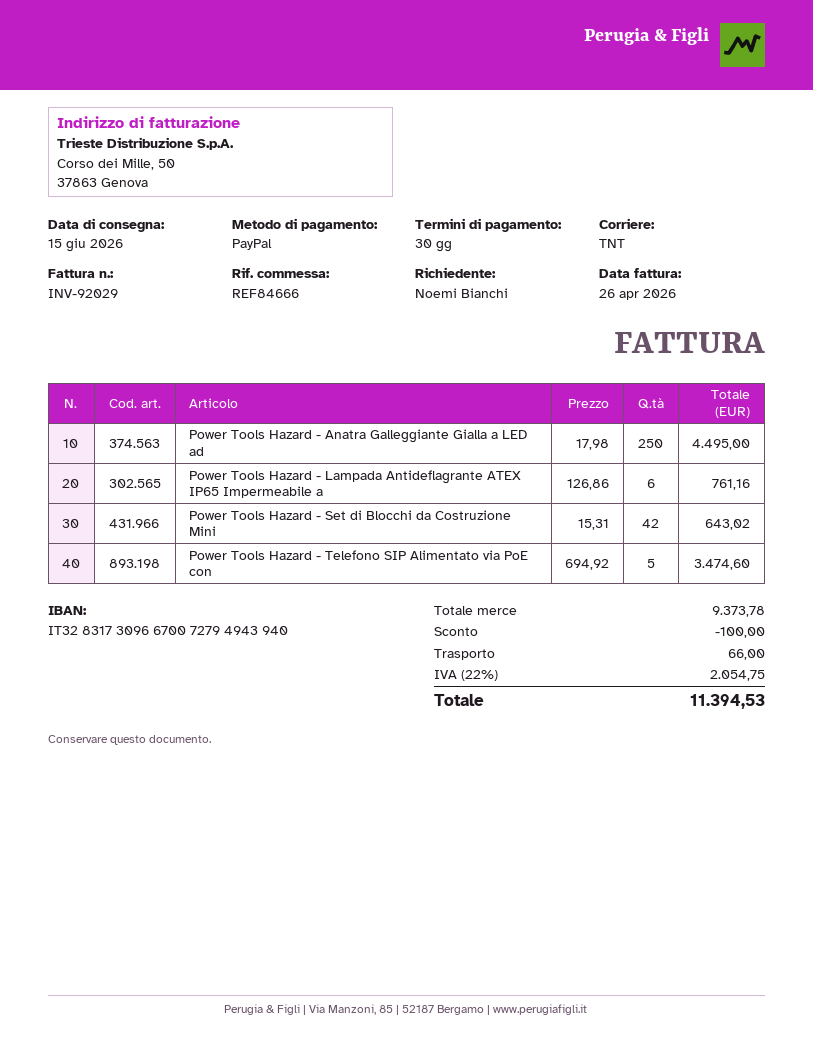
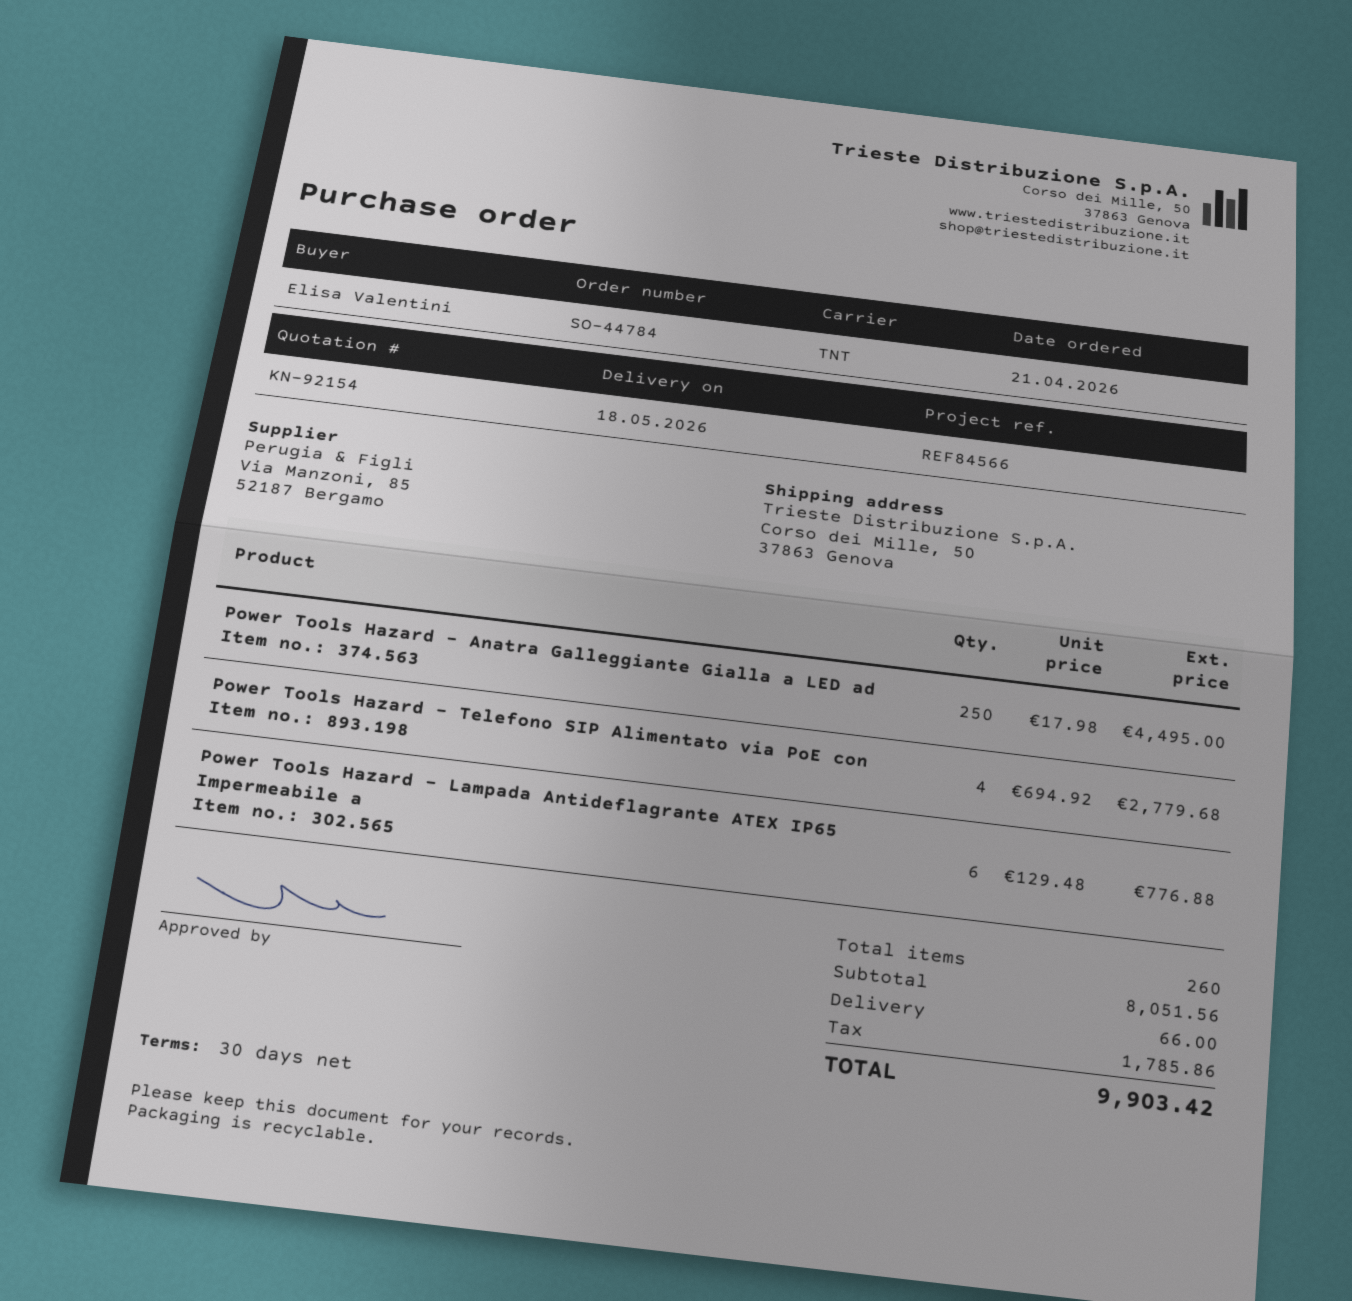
delivery date: 2026-06-15 -> 2026-05-18
reference: REF84666 -> REF84566
ordered by: Noemi Bianchi -> Elisa Valentini
Power Tools Hazard - Lampada Antideflagrante ATEX IP65 Impermeabile a: 6 x 126.86 = 761.16 -> 6 x 129.48 = 776.88
Power Tools Hazard - Set di Blocchi da Costruzione Mini: 42 x 15.31 = 643.02 -> none
Power Tools Hazard - Telefono SIP Alimentato via PoE con: 5 x 694.92 = 3474.60 -> 4 x 694.92 = 2779.68
subtotal: 9373.78 -> 8051.56
discount: 100.00 -> none
tax: 2054.75 -> 1785.86
total: 11394.53 -> 9903.42

